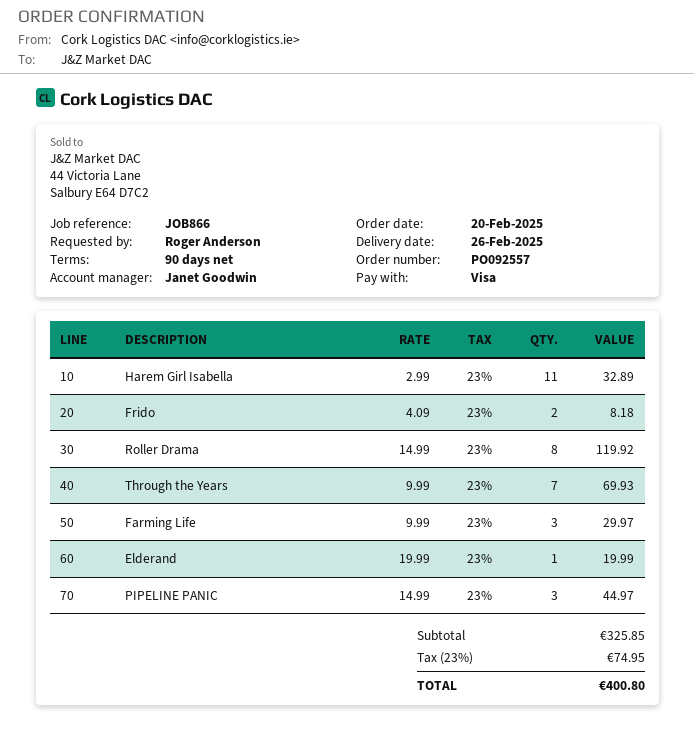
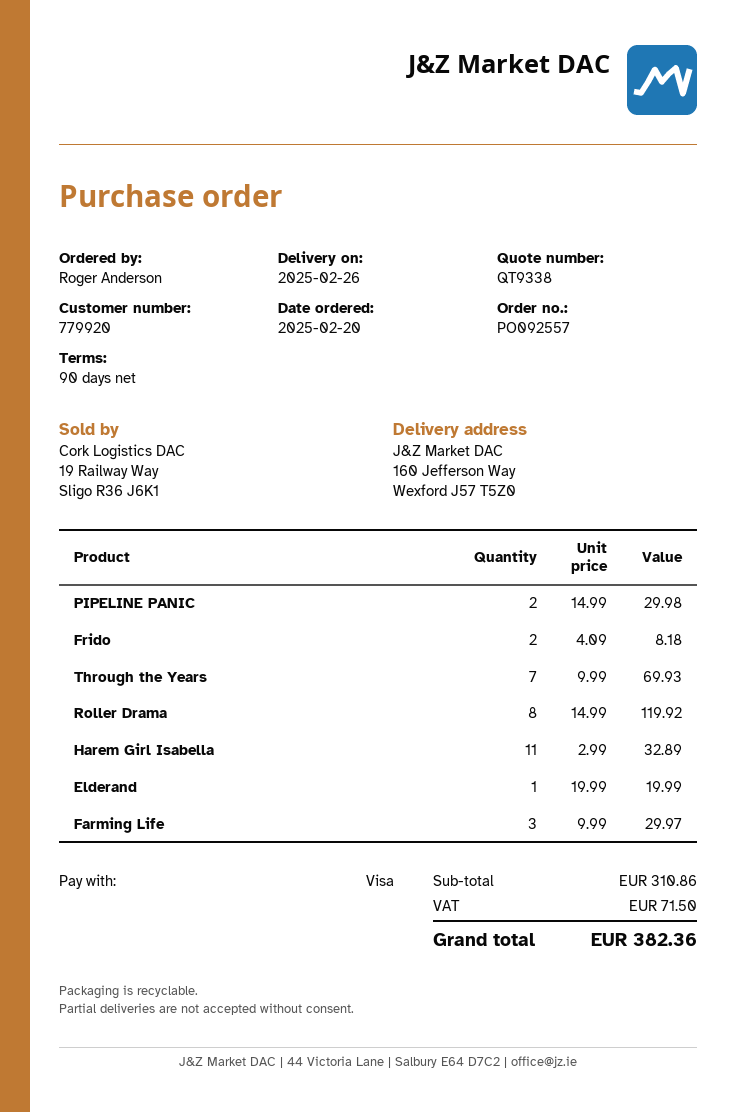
PIPELINE PANIC: 3 x 14.99 = 44.97 -> 2 x 14.99 = 29.98
subtotal: 325.85 -> 310.86
tax: 74.95 -> 71.50
total: 400.80 -> 382.36

